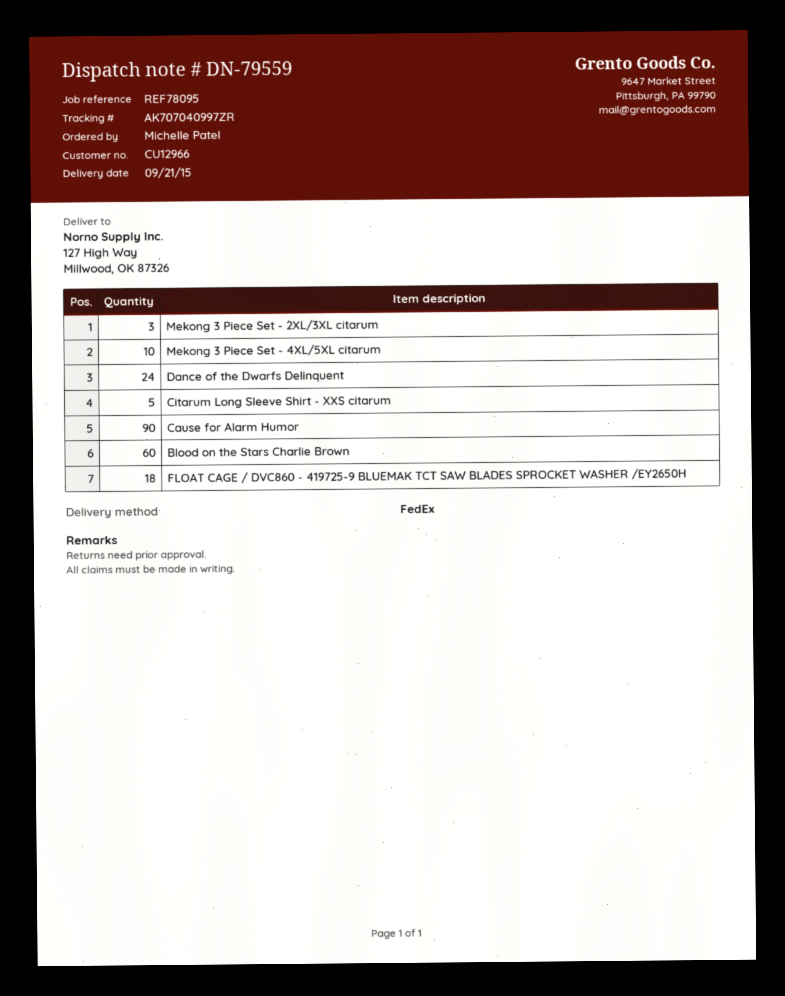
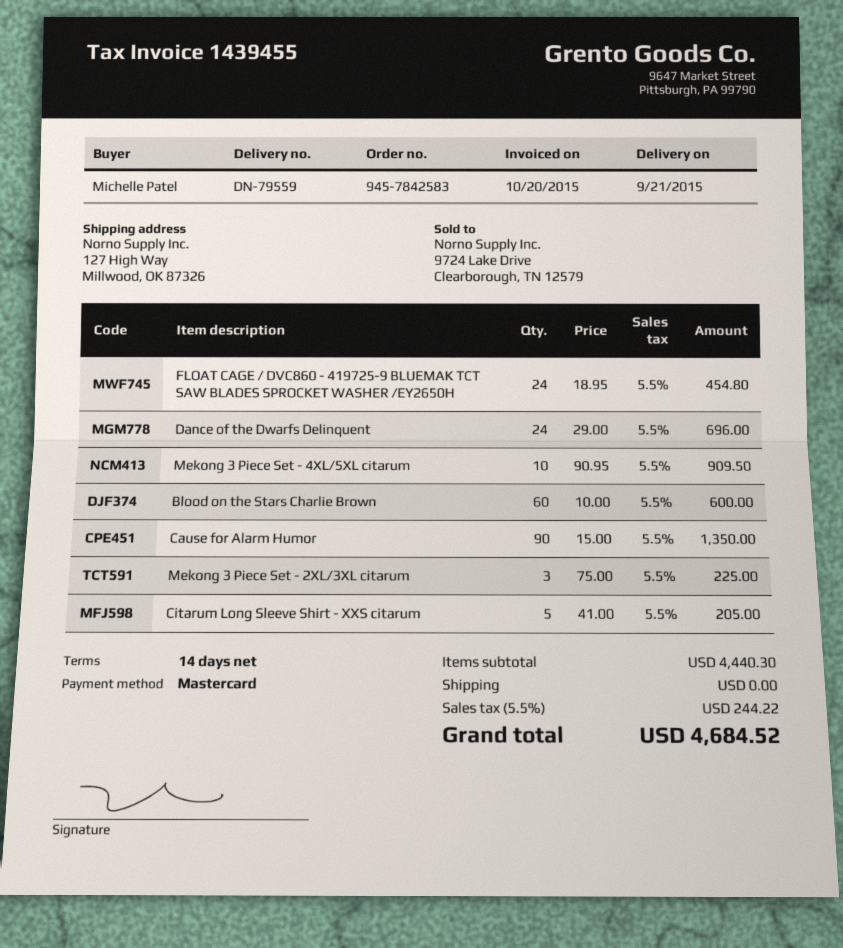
FLOAT CAGE / DVC860 - 419725-9 BLUEMAK TCT SAW BLADES SPROCKET WASHER /EY2650H: 18 -> 24

